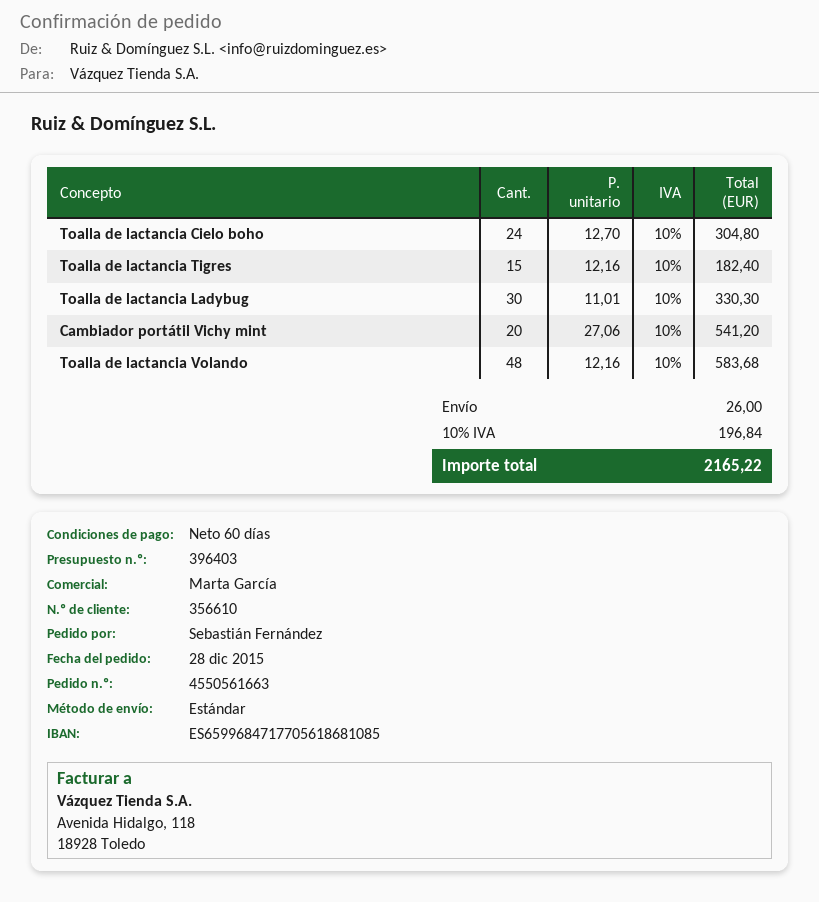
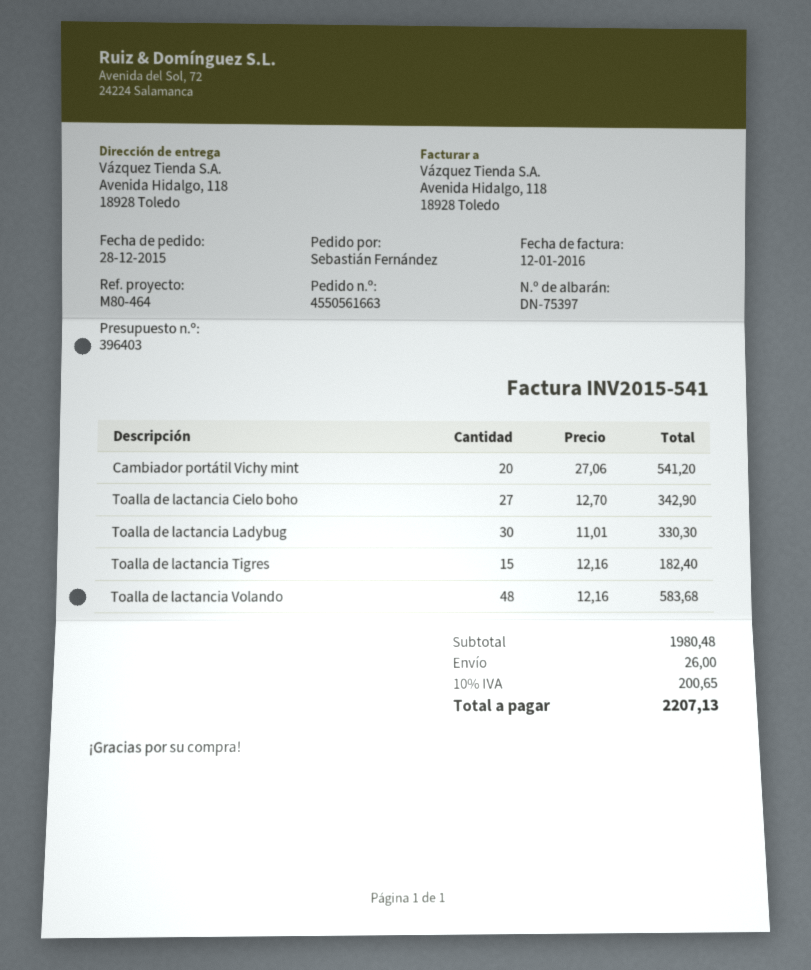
Toalla de lactancia Cielo boho: 24 x 12.70 = 304.80 -> 27 x 12.70 = 342.90
tax: 10% = 196.84 -> 10% = 200.65
total: 2165.22 -> 2207.13

